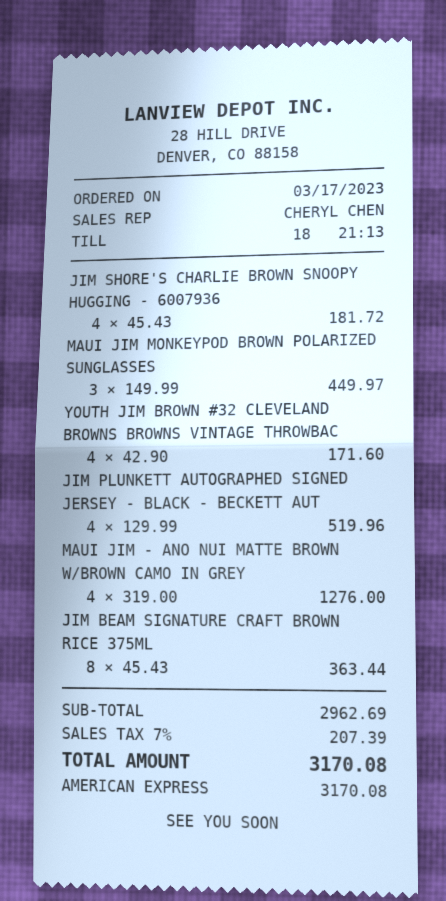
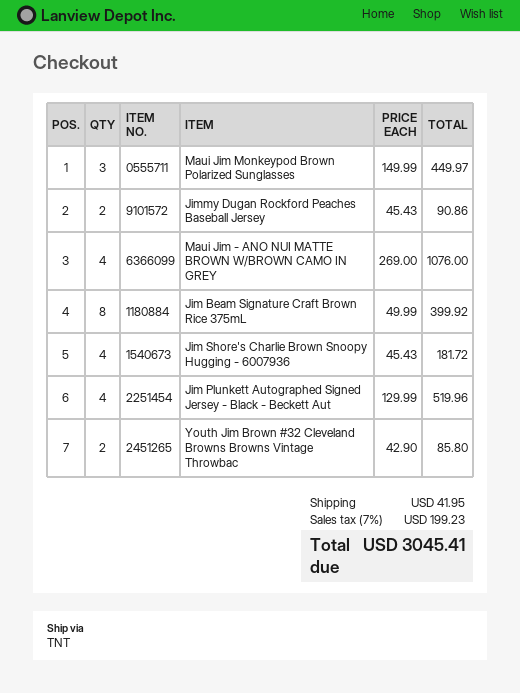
YOUTH JIM BROWN #32 CLEVELAND BROWNS BROWNS VINTAGE THROWBAC: 4 x 42.90 = 171.60 -> 2 x 42.90 = 85.80
MAUI JIM - ANO NUI MATTE BROWN W/BROWN CAMO IN GREY: 4 x 319.00 = 1276.00 -> 4 x 269.00 = 1076.00
JIM BEAM SIGNATURE CRAFT BROWN RICE 375ML: 8 x 45.43 = 363.44 -> 8 x 49.99 = 399.92
Jimmy Dugan Rockford Peaches Baseball Jersey: none -> 2 x 45.43 = 90.86
shipping: none -> 41.95
tax: 7% = 207.39 -> 7% = 199.23
total: 3170.08 -> 3045.41

